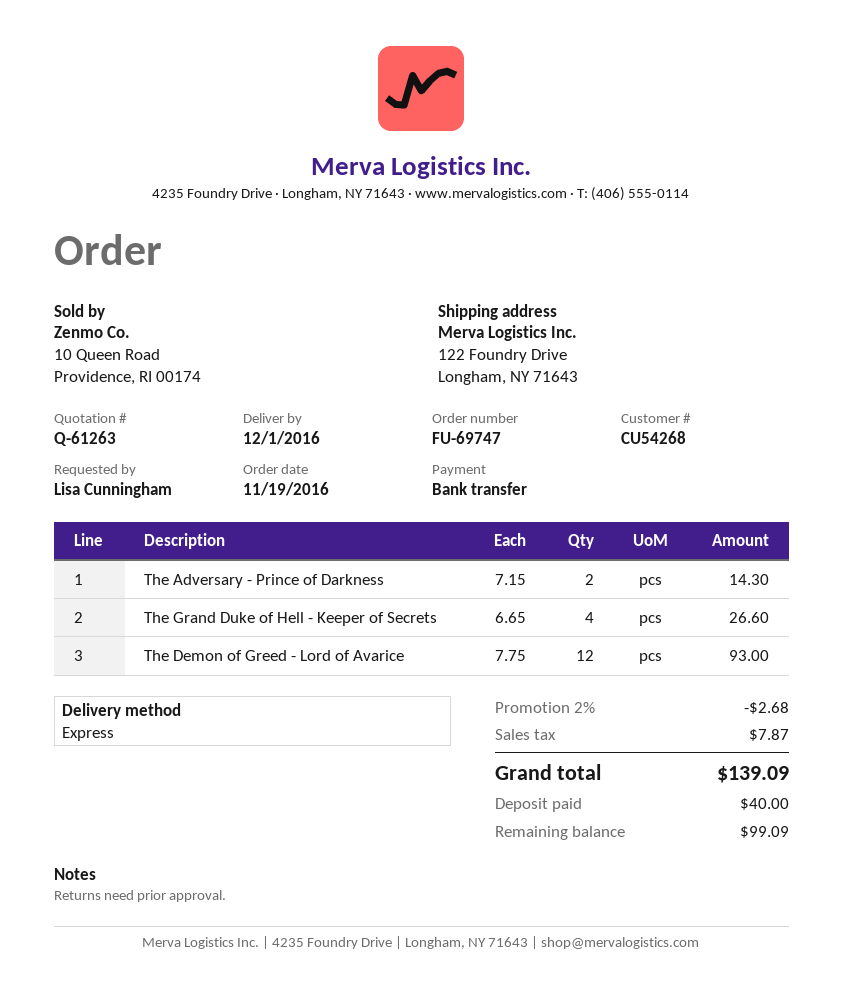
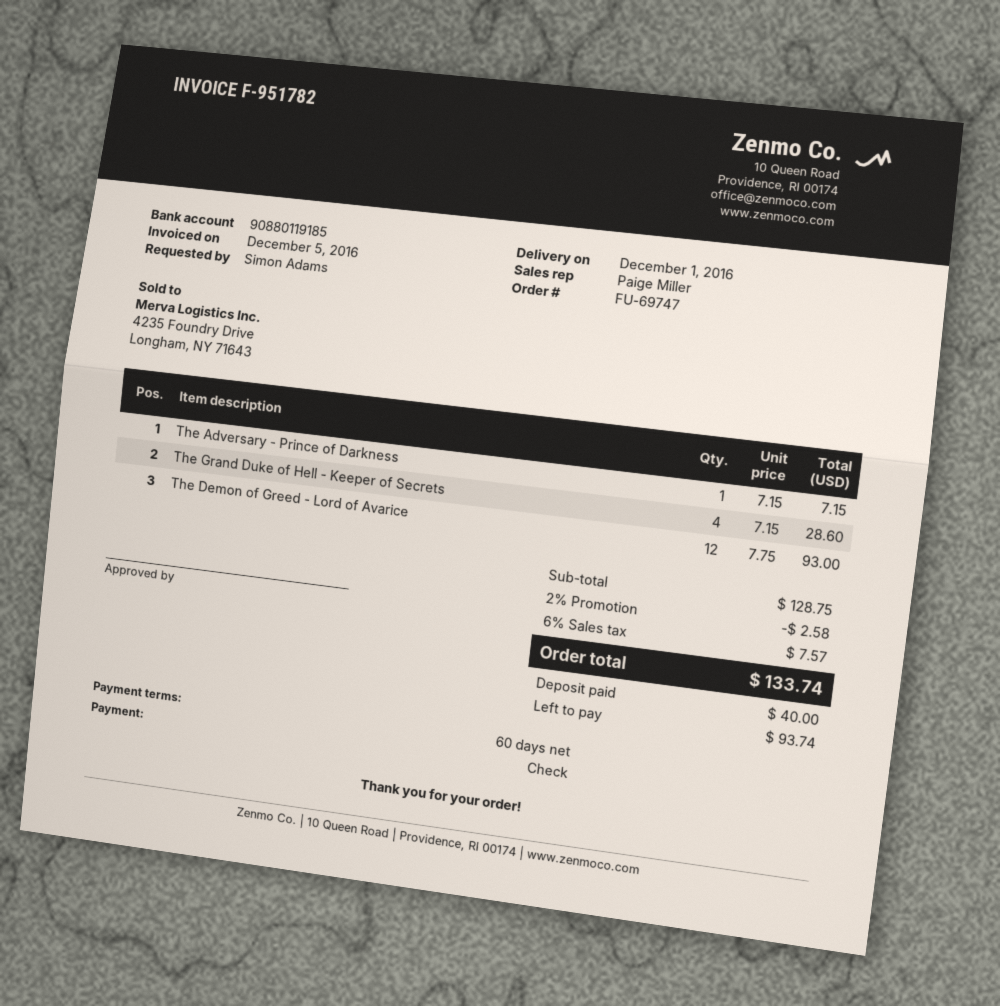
ordered by: Lisa Cunningham -> Simon Adams
payment method: bank transfer -> cheque
The Adversary - Prince of Darkness: 2 x 7.15 = 14.30 -> 1 x 7.15 = 7.15
The Grand Duke of Hell - Keeper of Secrets: 4 x 6.65 = 26.60 -> 4 x 7.15 = 28.60
discount: 2% = 2.68 -> 2% = 2.58
tax: 7.87 -> 7.57
total: 139.09 -> 133.74
balance: 99.09 -> 93.74

